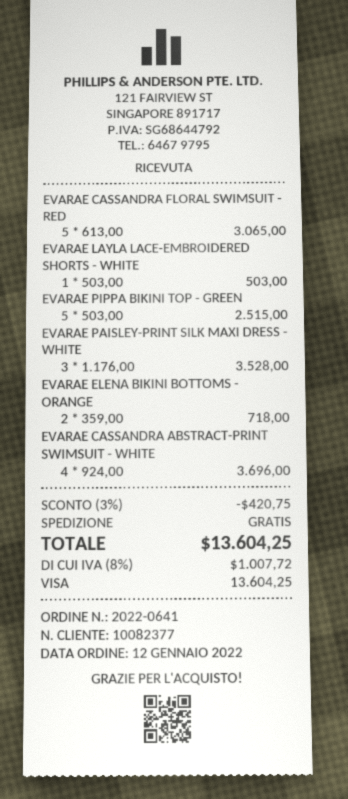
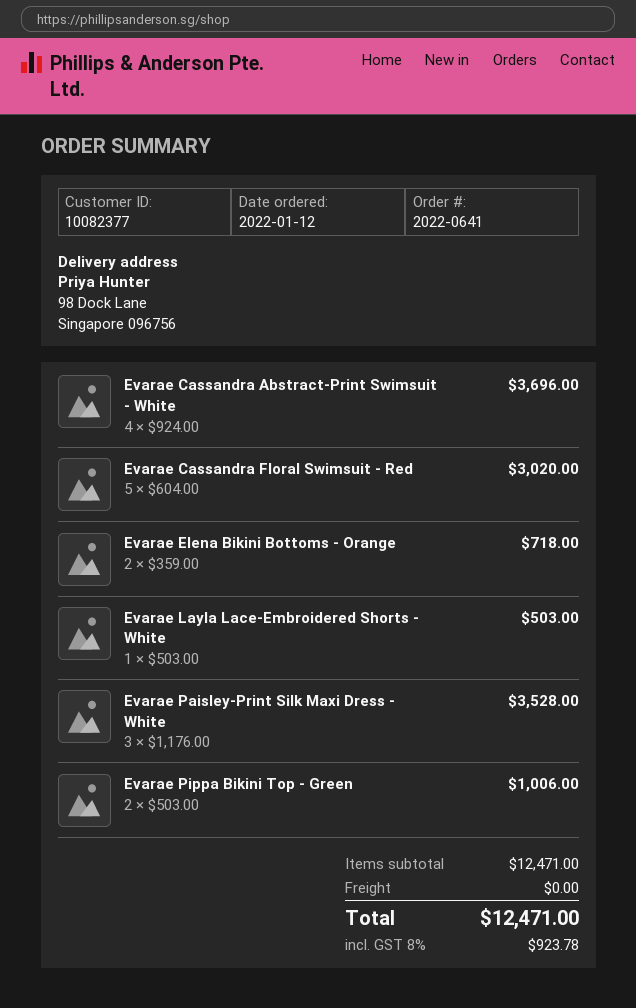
EVARAE CASSANDRA FLORAL SWIMSUIT - RED: 5 x 613.00 = 3065.00 -> 5 x 604.00 = 3020.00
EVARAE PIPPA BIKINI TOP - GREEN: 5 x 503.00 = 2515.00 -> 2 x 503.00 = 1006.00
discount: 3% = 420.75 -> none
tax: 8% = 1007.72 -> 8% = 923.78
total: 13604.25 -> 12471.00

